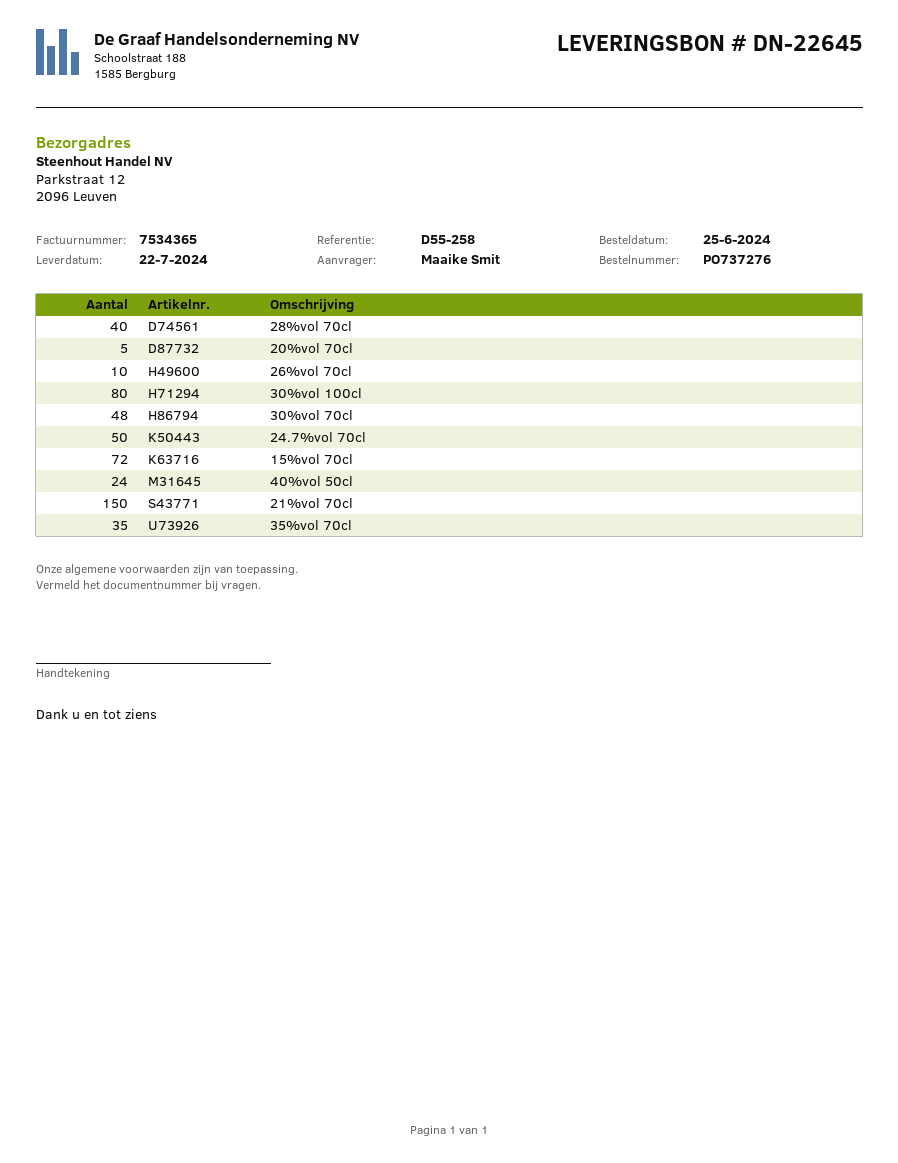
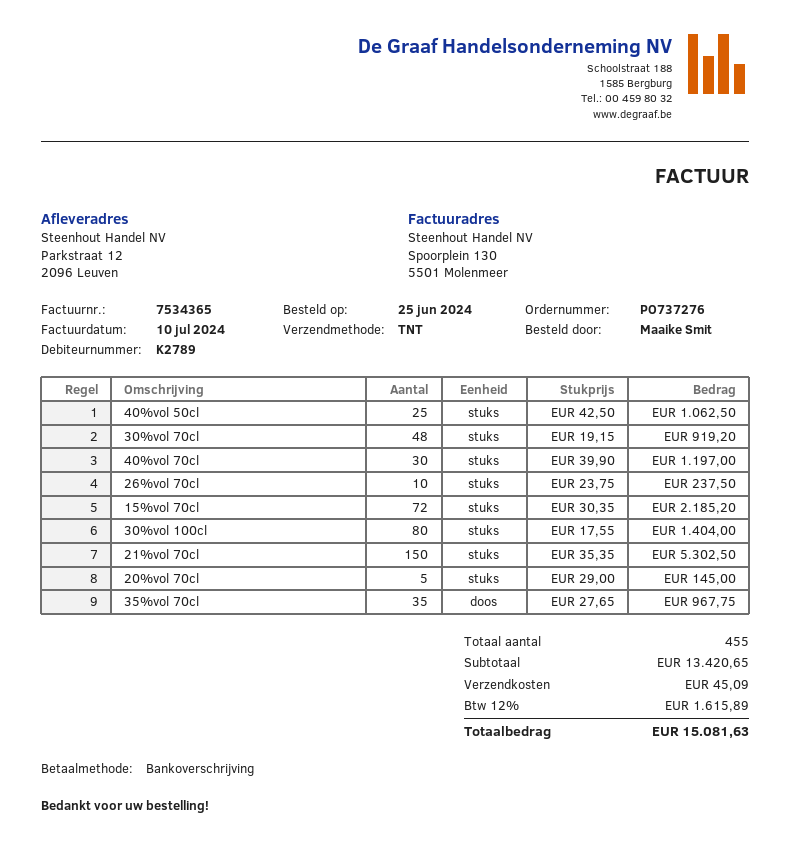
28%vol 70cl: 40 -> none
24.7%vol 70cl: 50 -> none
40%vol 50cl: 24 -> 25
40%vol 70cl: none -> 30

